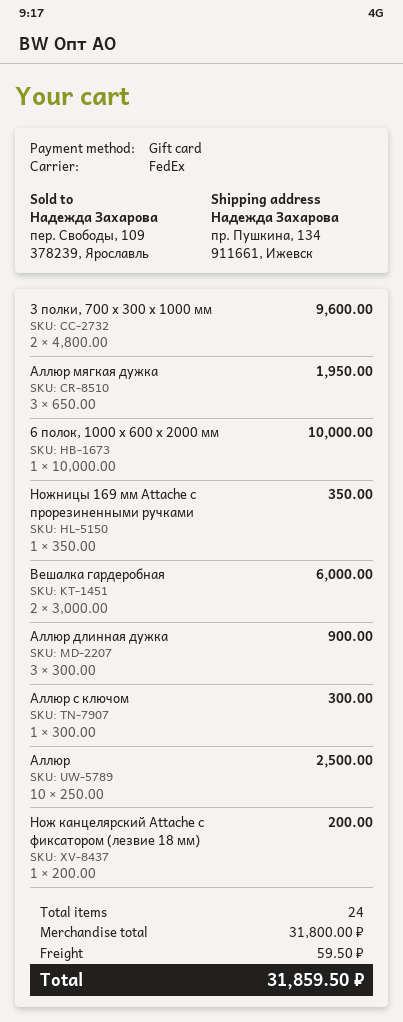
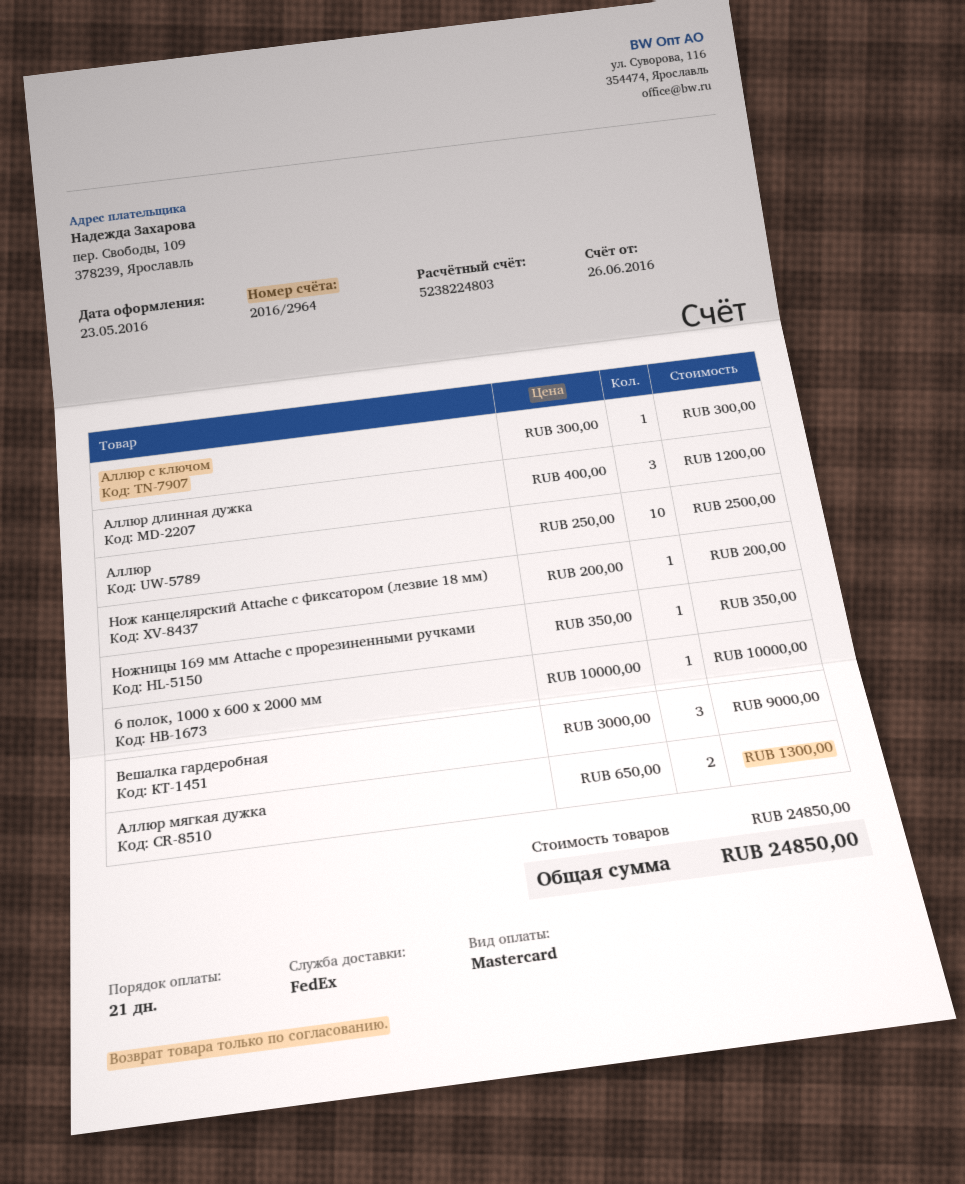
payment method: gift card -> Mastercard
3 полки, 700 х 300 х 1000 мм: 2 x 4800.00 = 9600.00 -> none
Аллюр мягкая дужка: 3 x 650.00 = 1950.00 -> 2 x 650.00 = 1300.00
Вешалка гардеробная: 2 x 3000.00 = 6000.00 -> 3 x 3000.00 = 9000.00
Аллюр длинная дужка: 3 x 300.00 = 900.00 -> 3 x 400.00 = 1200.00
subtotal: 31800.00 -> 24850.00
shipping: 59.50 -> none
total: 31859.50 -> 24850.00

